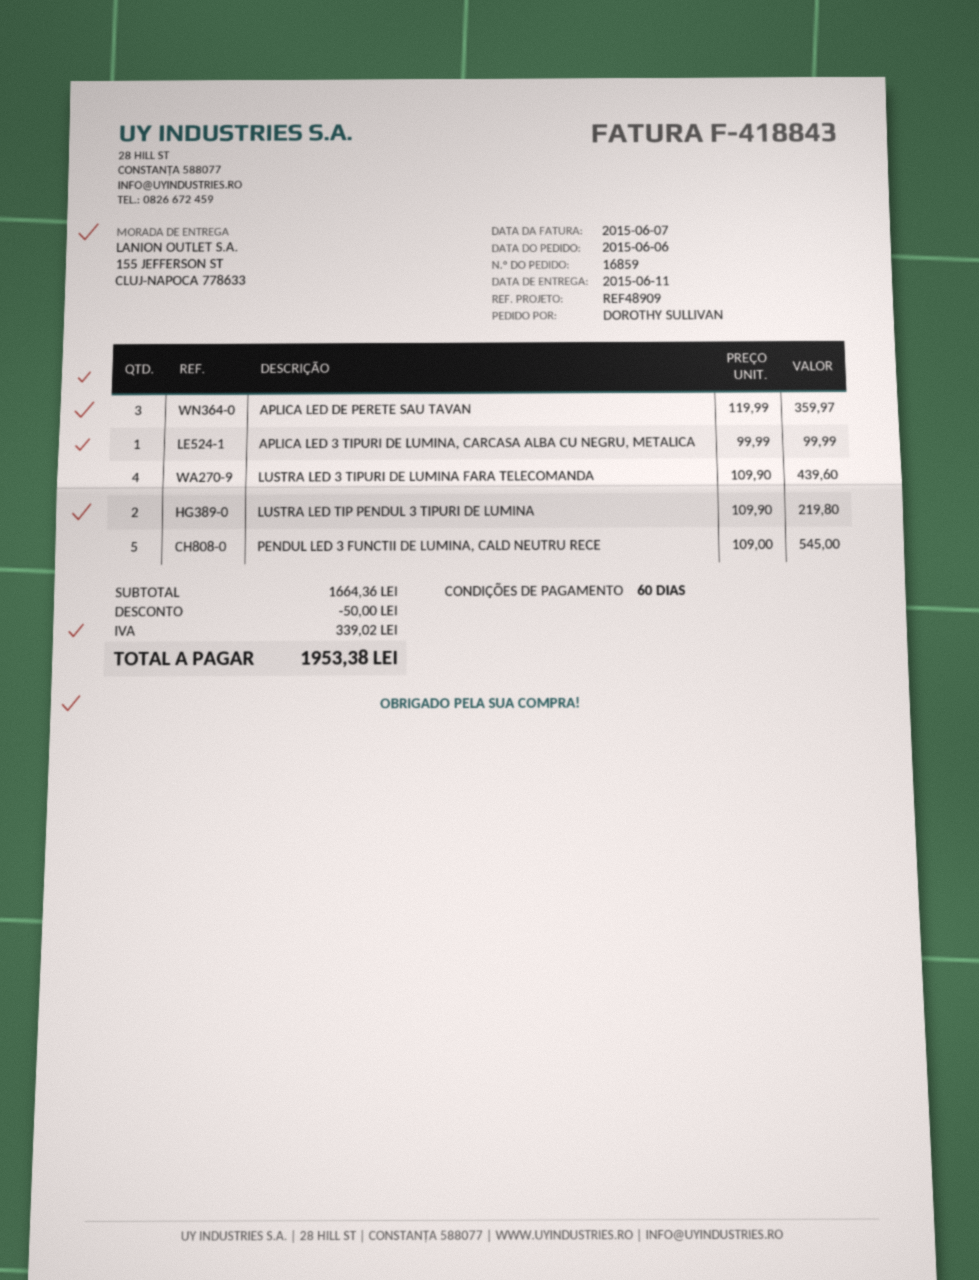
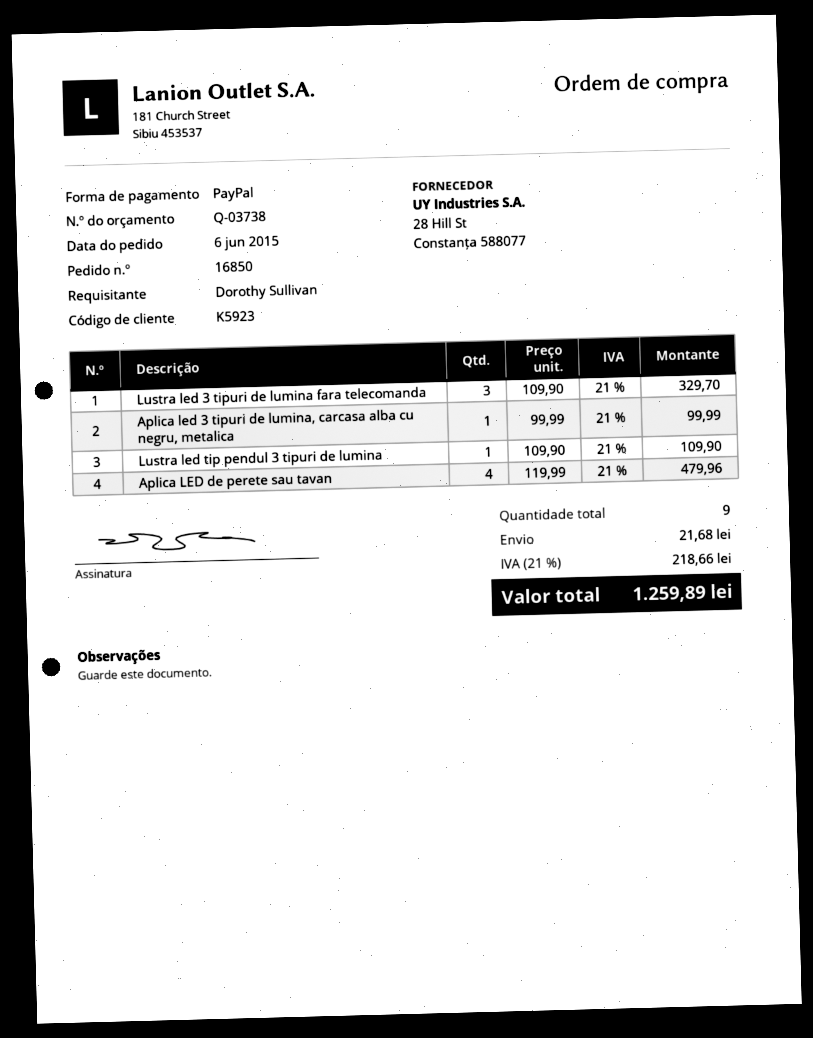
order number: 16859 -> 16850
APLICA LED DE PERETE SAU TAVAN: 3 x 119.99 = 359.97 -> 4 x 119.99 = 479.96
LUSTRA LED 3 TIPURI DE LUMINA FARA TELECOMANDA: 4 x 109.90 = 439.60 -> 3 x 109.90 = 329.70
LUSTRA LED TIP PENDUL 3 TIPURI DE LUMINA: 2 x 109.90 = 219.80 -> 1 x 109.90 = 109.90
PENDUL LED 3 FUNCTII DE LUMINA, CALD NEUTRU RECE: 5 x 109.00 = 545.00 -> none
discount: 50.00 -> none
shipping: none -> 21.68
tax: 339.02 -> 218.66
total: 1953.38 -> 1259.89

